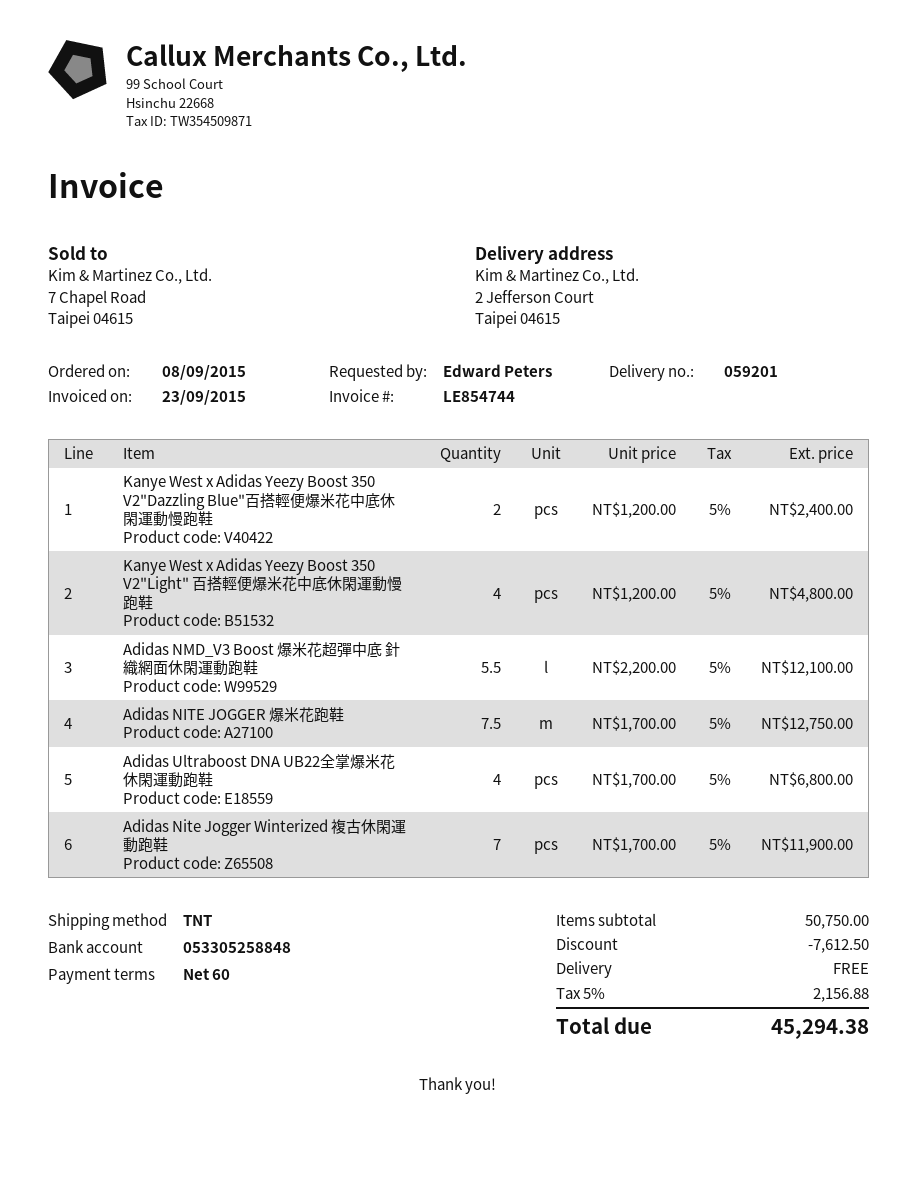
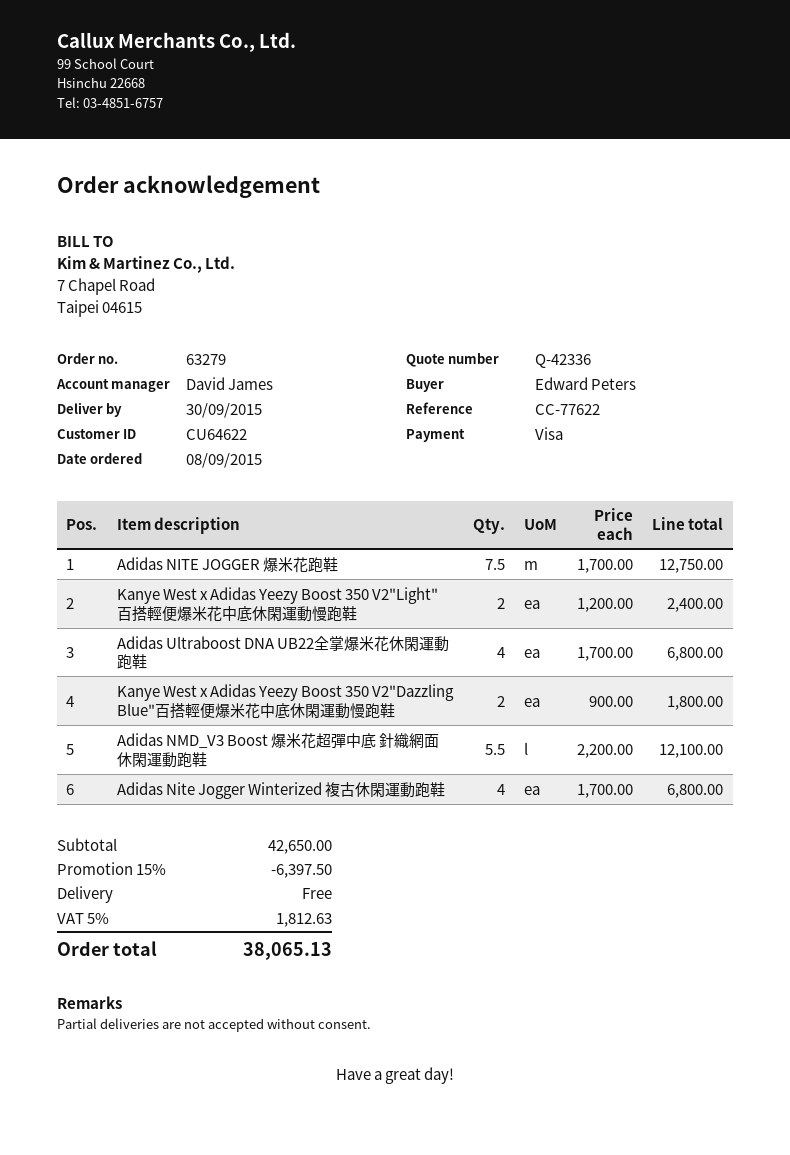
Kanye West x Adidas Yeezy Boost 350 V2"Dazzling Blue"百搭輕便爆米花中底休閑運動慢跑鞋: 2 x 1200.00 = 2400.00 -> 2 x 900.00 = 1800.00
Kanye West x Adidas Yeezy Boost 350 V2"Light" 百搭輕便爆米花中底休閑運動慢跑鞋: 4 x 1200.00 = 4800.00 -> 2 x 1200.00 = 2400.00
Adidas Nite Jogger Winterized 複古休閑運動跑鞋: 7 x 1700.00 = 11900.00 -> 4 x 1700.00 = 6800.00
subtotal: 50750.00 -> 42650.00
discount: 7612.50 -> 6397.50
tax: 5% = 2156.88 -> 5% = 1812.63
total: 45294.38 -> 38065.13

